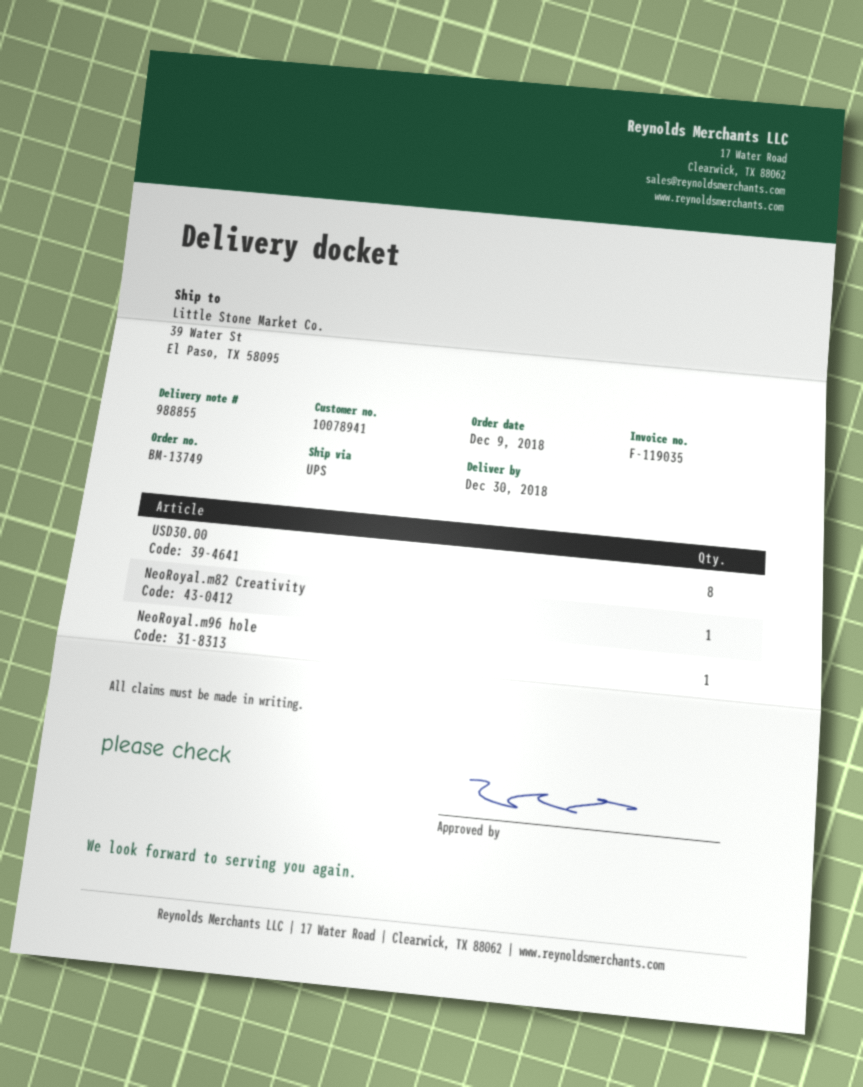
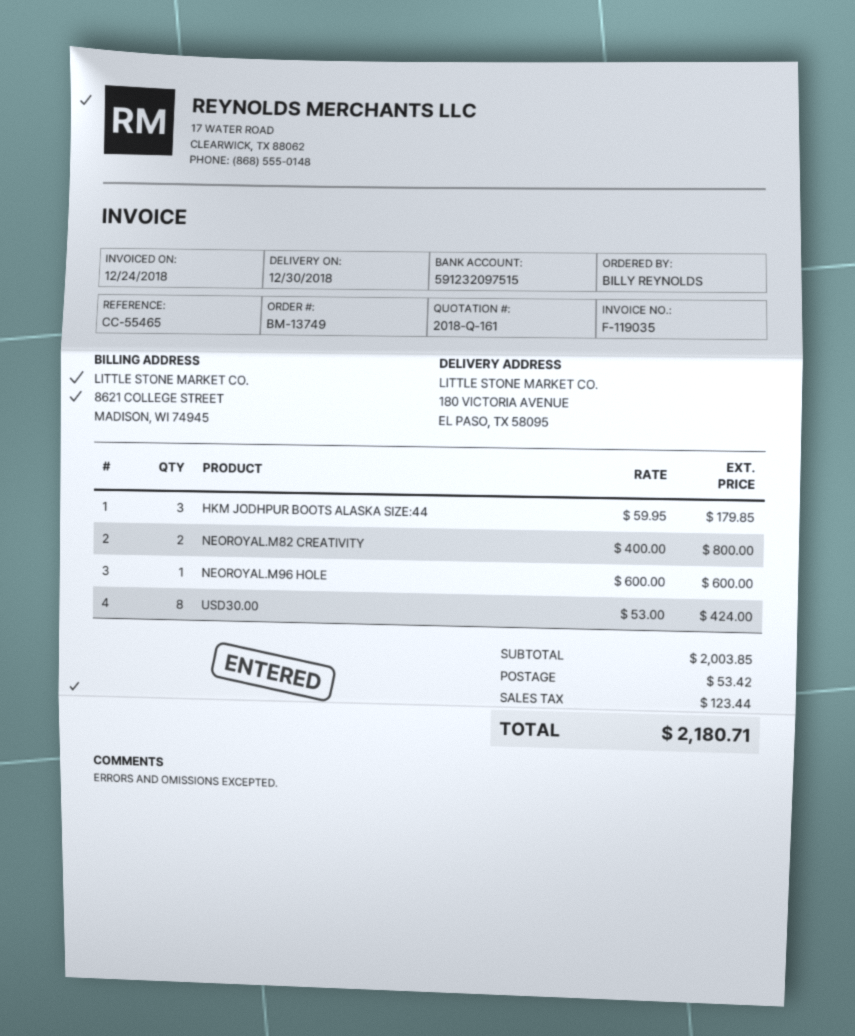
ship to: 39 Water St, El Paso, TX 58095 -> 180 VICTORIA AVENUE, EL PASO, TX 58095
NeoRoyal.m82 Creativity: 1 -> 2
HKM JODHPUR BOOTS ALASKA SIZE:44: none -> 3

